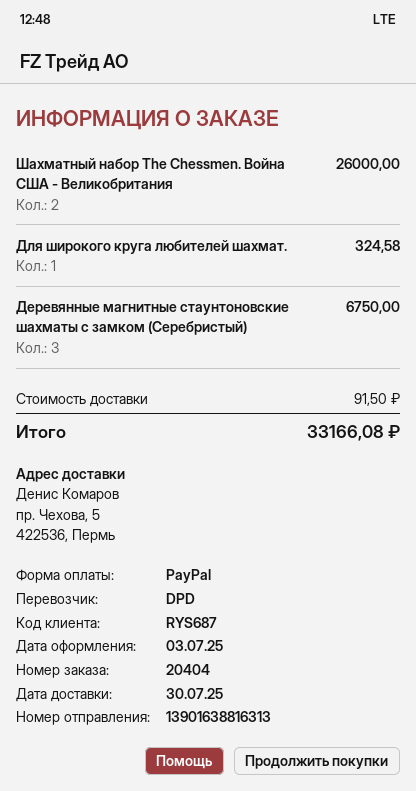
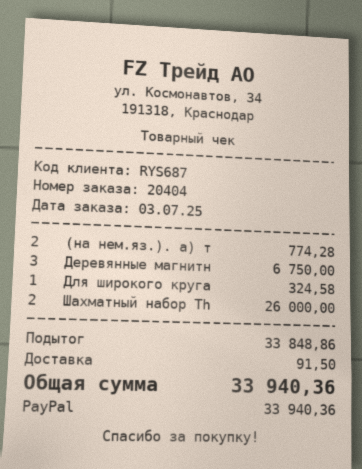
(на нем.яз.). a) т: none -> 2 for 774.28
total: 33166.08 -> 33940.36

